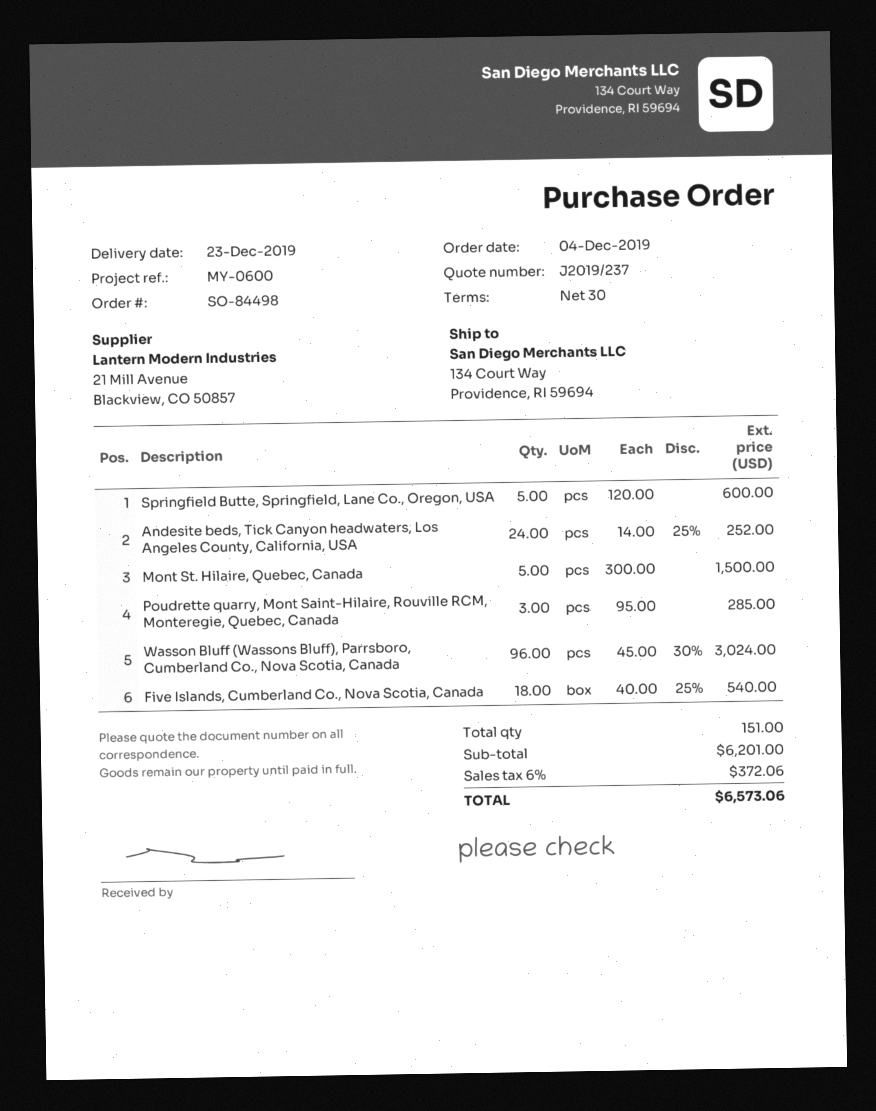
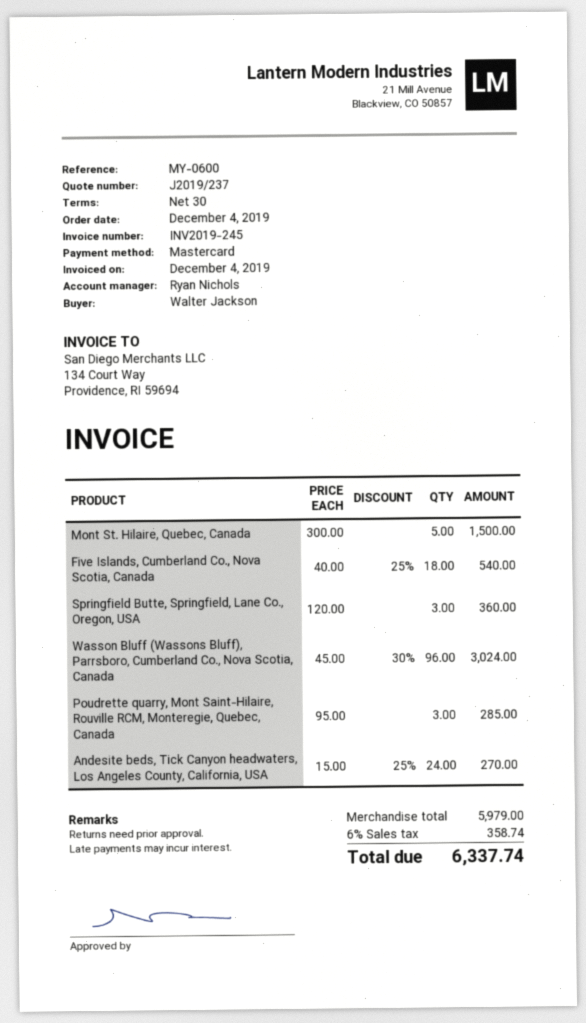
Springfield Butte, Springfield, Lane Co., Oregon, USA: 5 x 120.00 = 600.00 -> 3 x 120.00 = 360.00
Andesite beds, Tick Canyon headwaters, Los Angeles County, California, USA: 24 x 14.00 - 25% = 252.00 -> 24 x 15.00 - 25% = 270.00
subtotal: 6201.00 -> 5979.00
tax: 6% = 372.06 -> 6% = 358.74
total: 6573.06 -> 6337.74

